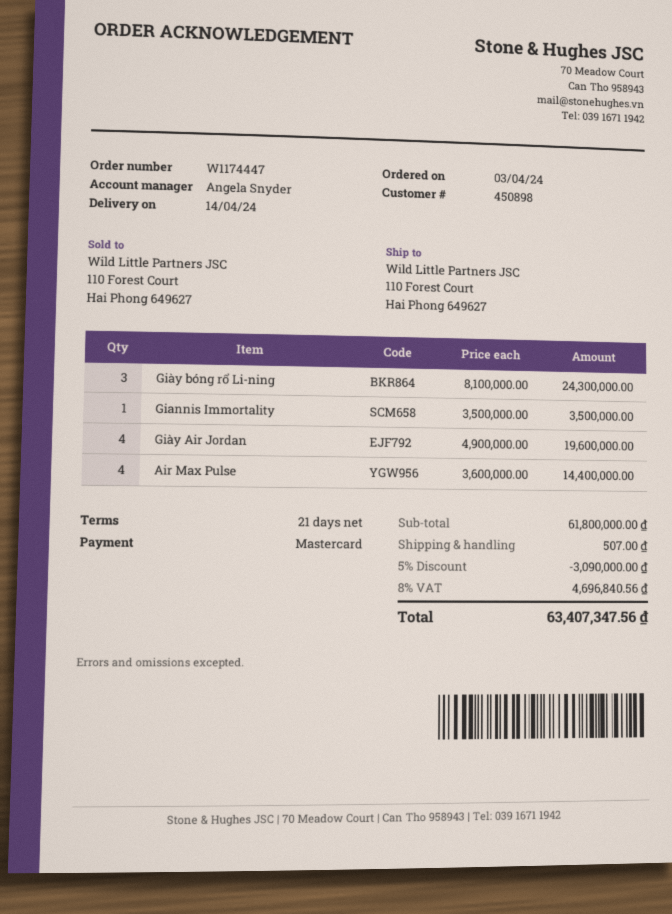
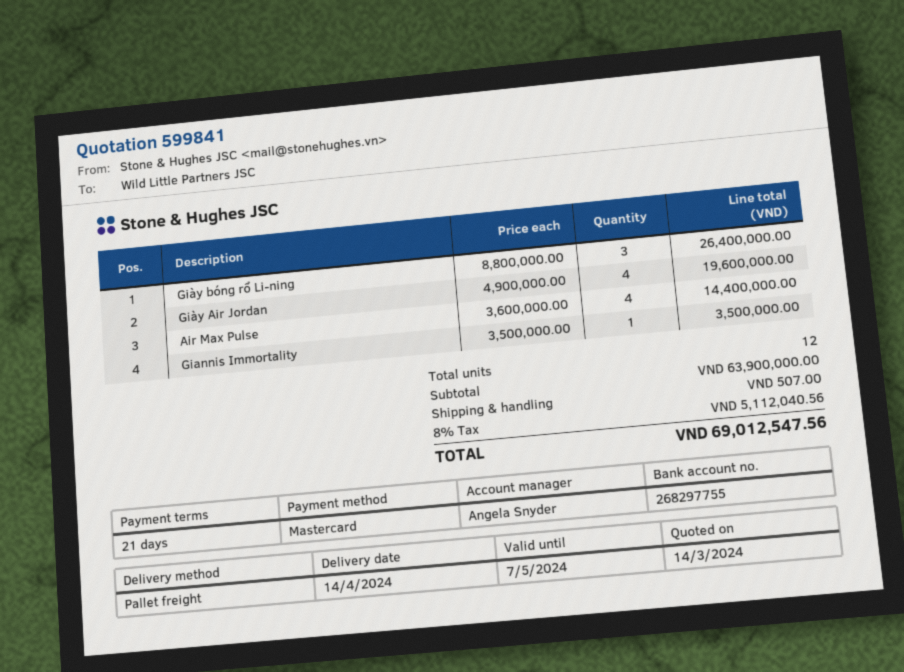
Giày bóng rổ Li-ning: 3 x 8100000.00 = 24300000.00 -> 3 x 8800000.00 = 26400000.00
subtotal: 61800000.00 -> 63900000.00
discount: 5% = 3090000.00 -> none
tax: 8% = 4696840.56 -> 8% = 5112040.56
total: 63407347.56 -> 69012547.56

